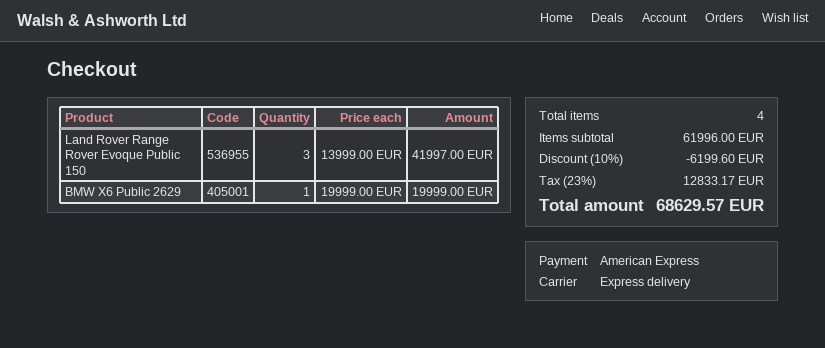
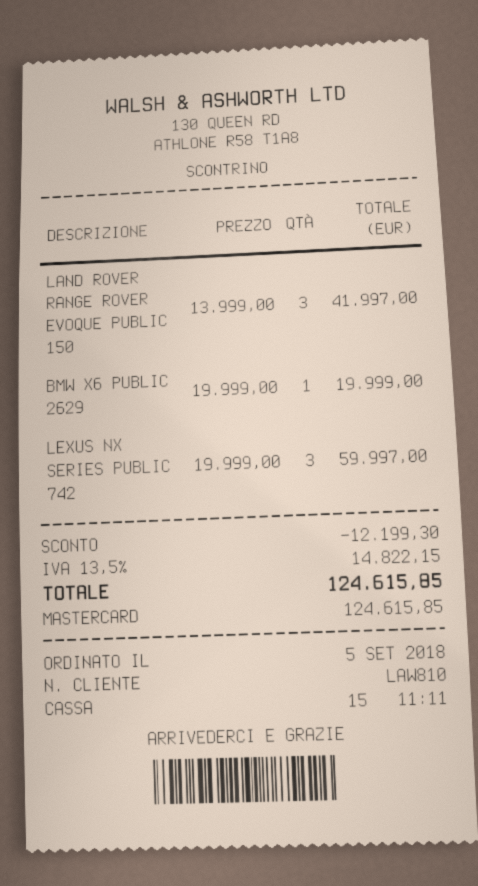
payment method: American Express -> Mastercard
LEXUS NX SERIES PUBLIC 742: none -> 3 x 19999.00 = 59997.00
discount: 6199.60 -> 12199.30
tax: 23% = 12833.17 -> 13.5% = 14822.15
total: 68629.57 -> 124615.85

